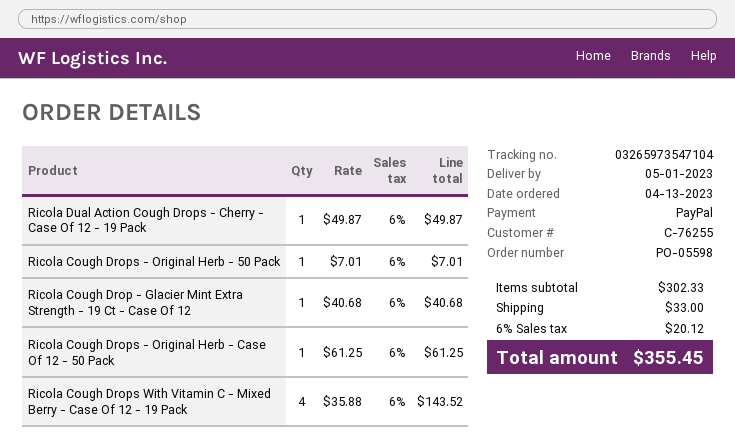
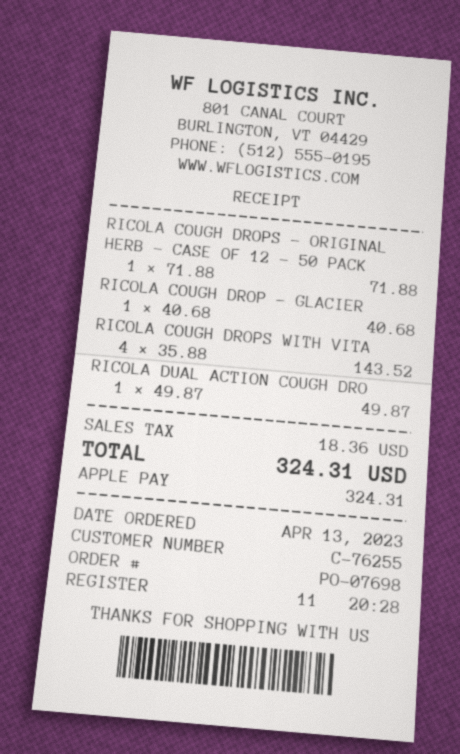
order number: PO-05598 -> PO-07698
payment method: PayPal -> Apple Pay
Ricola Cough Drops - Original Herb - 50 Pack: 1 x 7.01 = 7.01 -> none
Ricola Cough Drops - Original Herb - Case Of 12 - 50 Pack: 1 x 61.25 = 61.25 -> 1 x 71.88 = 71.88
shipping: 33.00 -> none
tax: 20.12 -> 18.36
total: 355.45 -> 324.31

